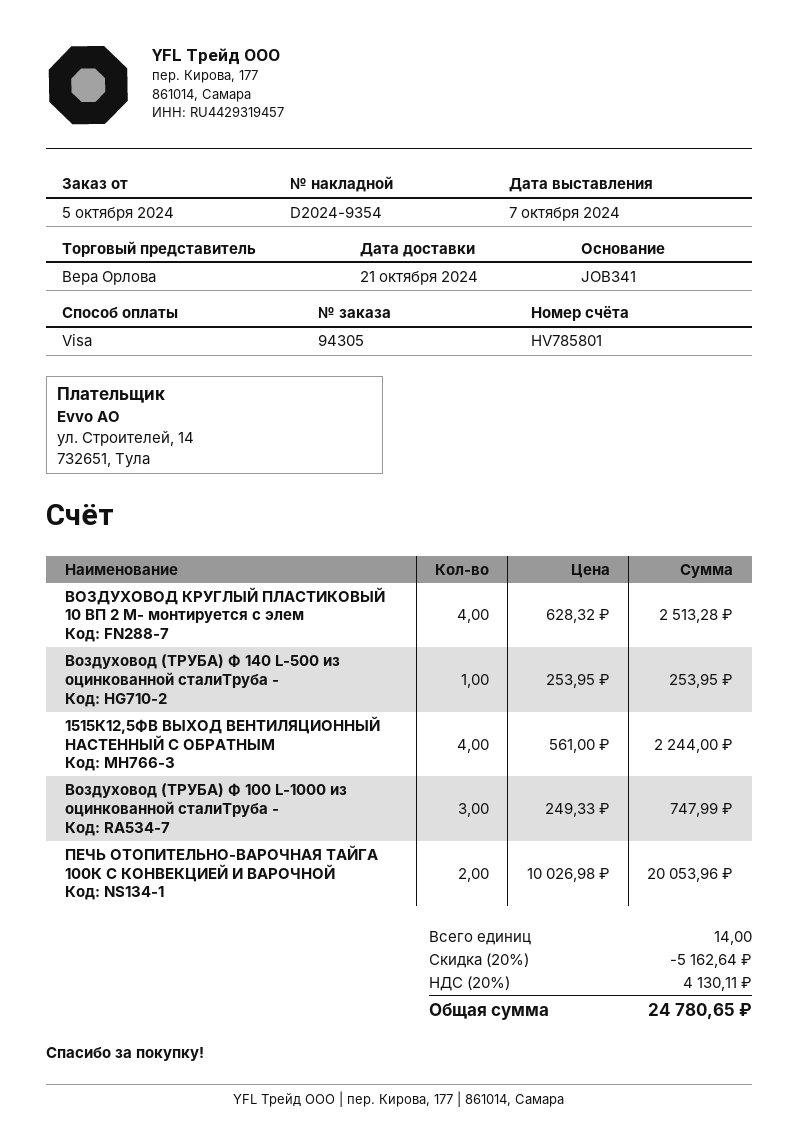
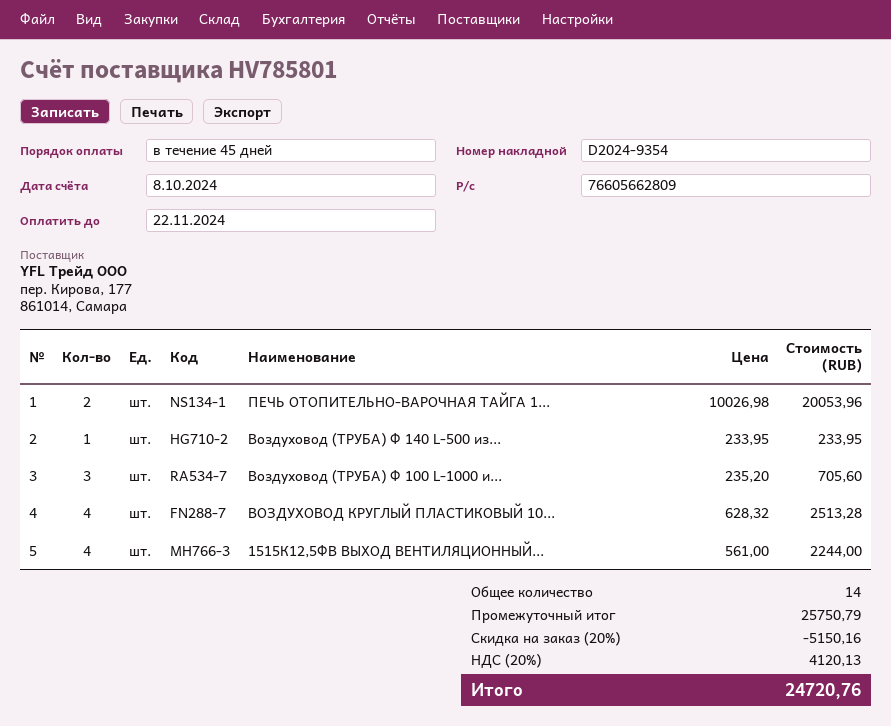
invoice date: 2024-10-07 -> 2024-10-08
Воздуховод (ТРУБА) Ф 140 L-500 из оцинкованной сталиТруба -: 1 x 253.95 = 253.95 -> 1 x 233.95 = 233.95
Воздуховод (ТРУБА) Ф 100 L-1000 из оцинкованной сталиТруба -: 3 x 249.33 = 747.99 -> 3 x 235.20 = 705.60
discount: 20% = 5162.64 -> 20% = 5150.16
tax: 20% = 4130.11 -> 20% = 4120.13
total: 24780.65 -> 24720.76

